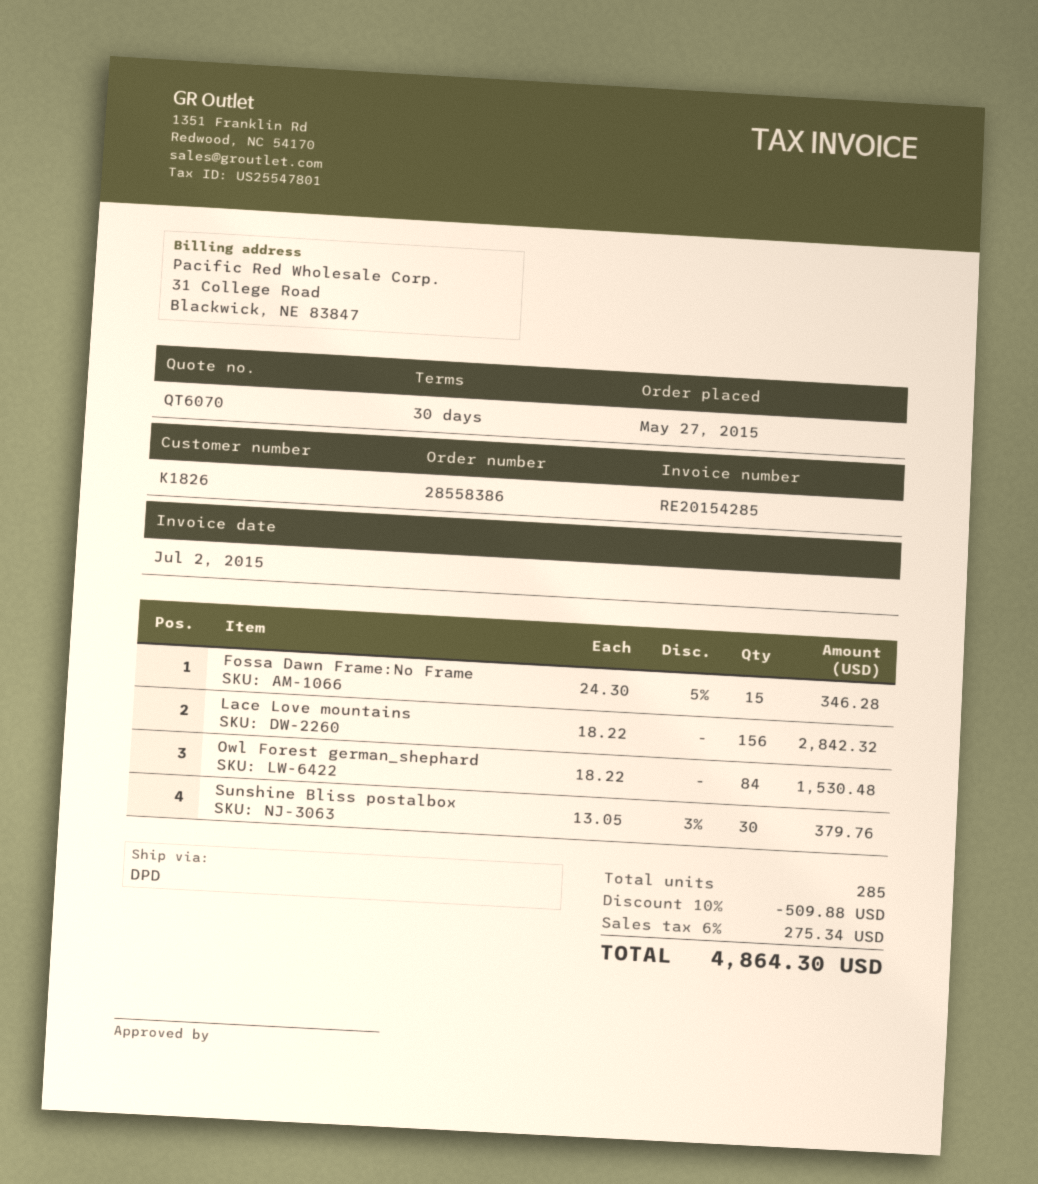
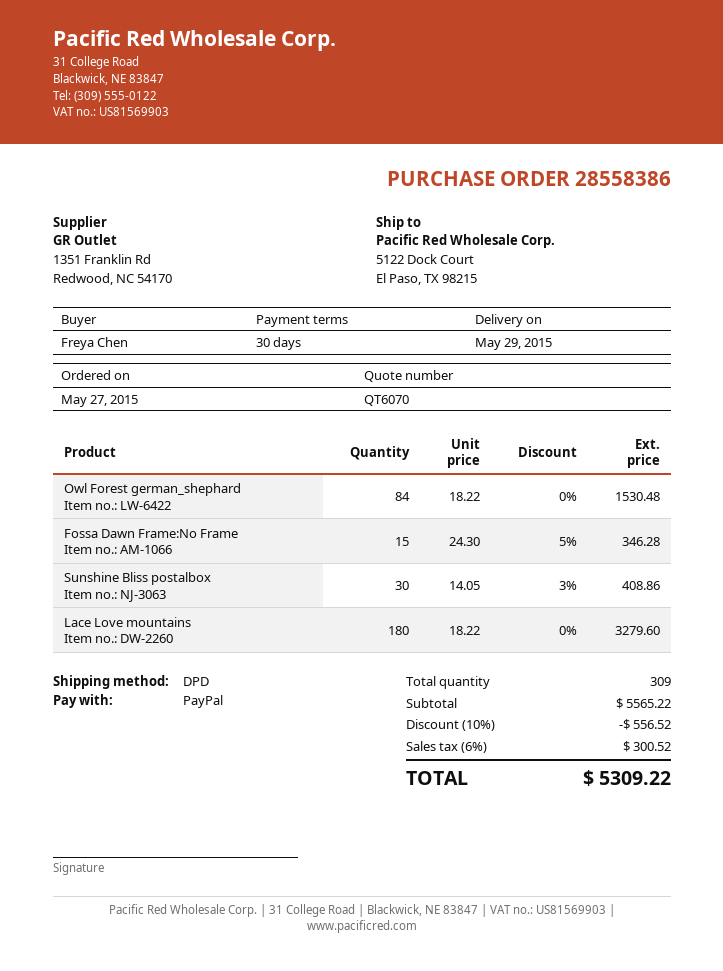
Lace Love mountains: 156 x 18.22 = 2842.32 -> 180 x 18.22 = 3279.60
Sunshine Bliss postalbox: 30 x 13.05 - 3% = 379.76 -> 30 x 14.05 - 3% = 408.86
total quantity: 285 -> 309
discount: 10% = 509.88 -> 10% = 556.52
tax: 6% = 275.34 -> 6% = 300.52
total: 4864.30 -> 5309.22

